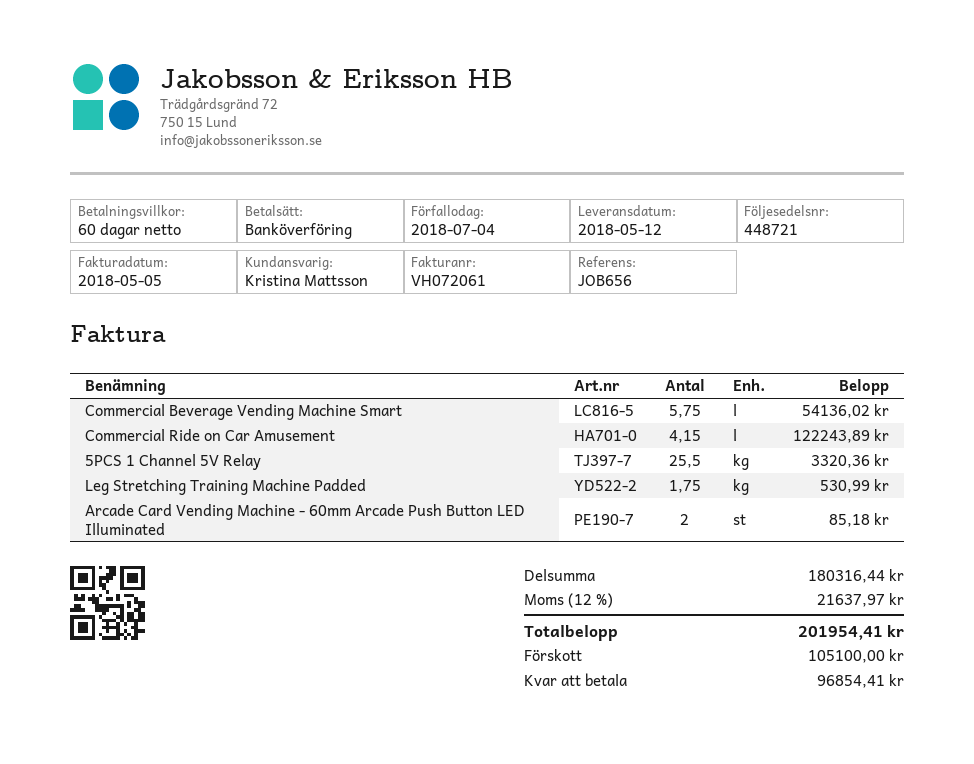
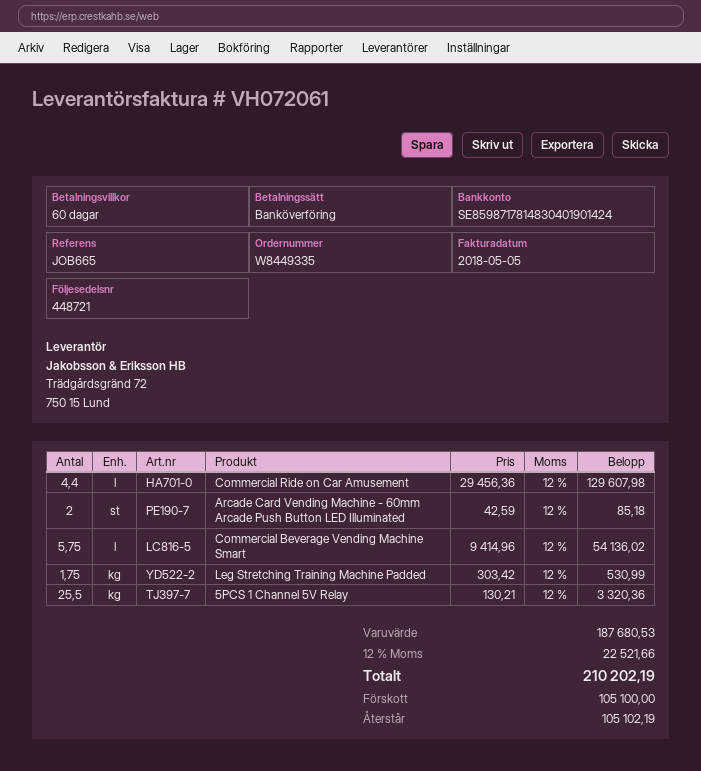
reference: JOB656 -> JOB665
Commercial Ride on Car Amusement: 4.15 for 122243.89 -> 4.4 for 129607.98
subtotal: 180316.44 -> 187680.53
tax: 12% = 21637.97 -> 12% = 22521.66
total: 201954.41 -> 210202.19
balance: 96854.41 -> 105102.19

